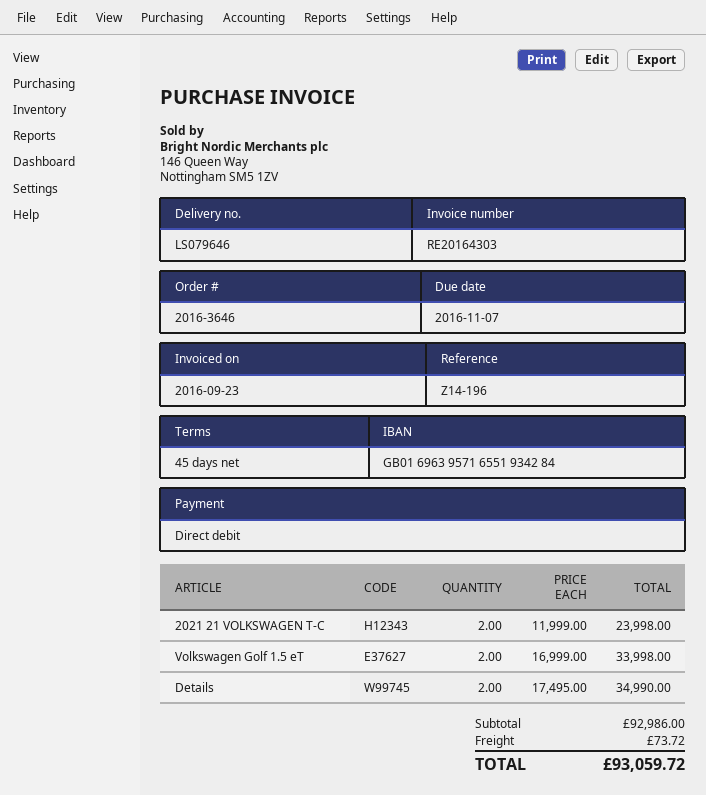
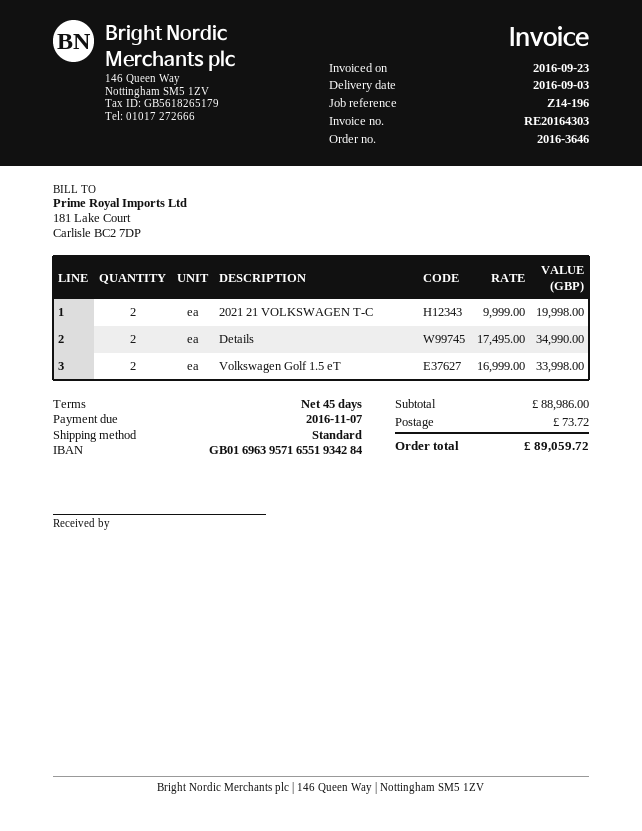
2021 21 VOLKSWAGEN T-C: 2 x 11999.00 = 23998.00 -> 2 x 9999.00 = 19998.00
subtotal: 92986.00 -> 88986.00
total: 93059.72 -> 89059.72

